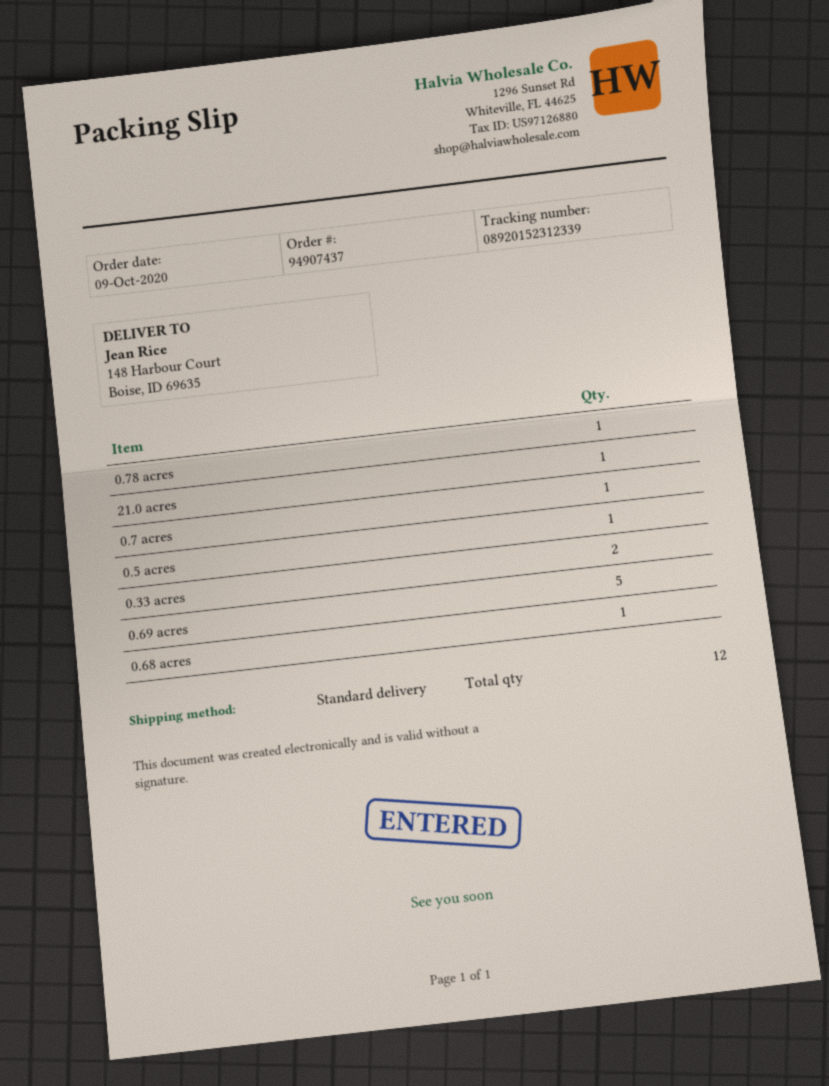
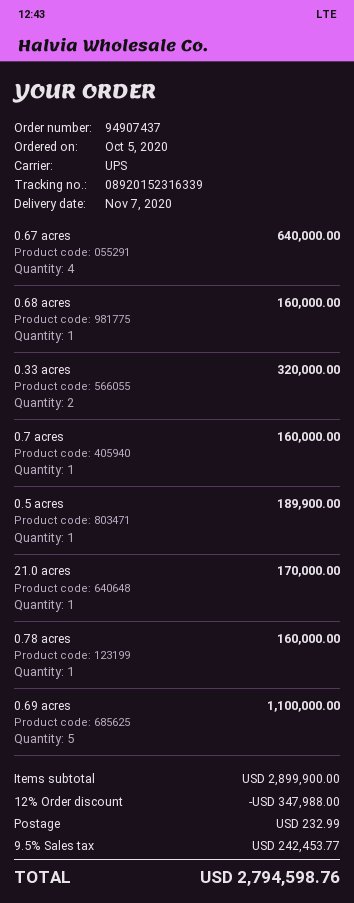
order date: 2020-10-09 -> 2020-10-05
shipping method: standard -> UPS
tracking number: 08920152312339 -> 08920152316339
0.67 acres: none -> 4

